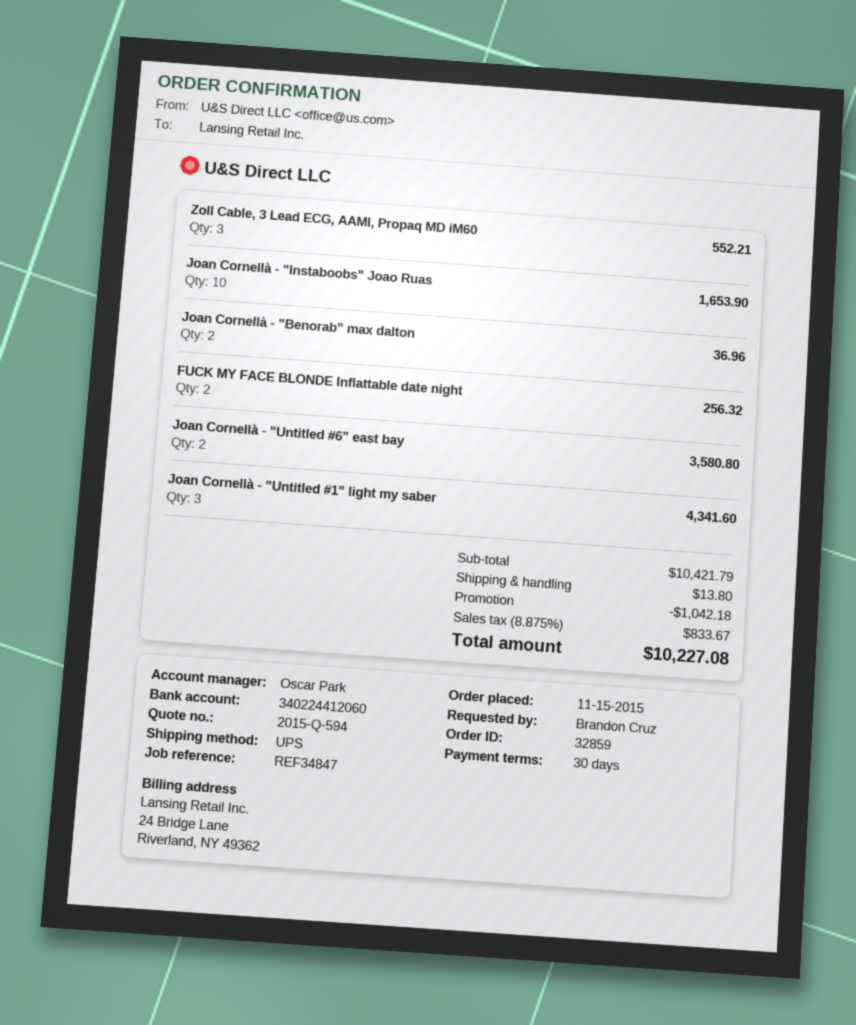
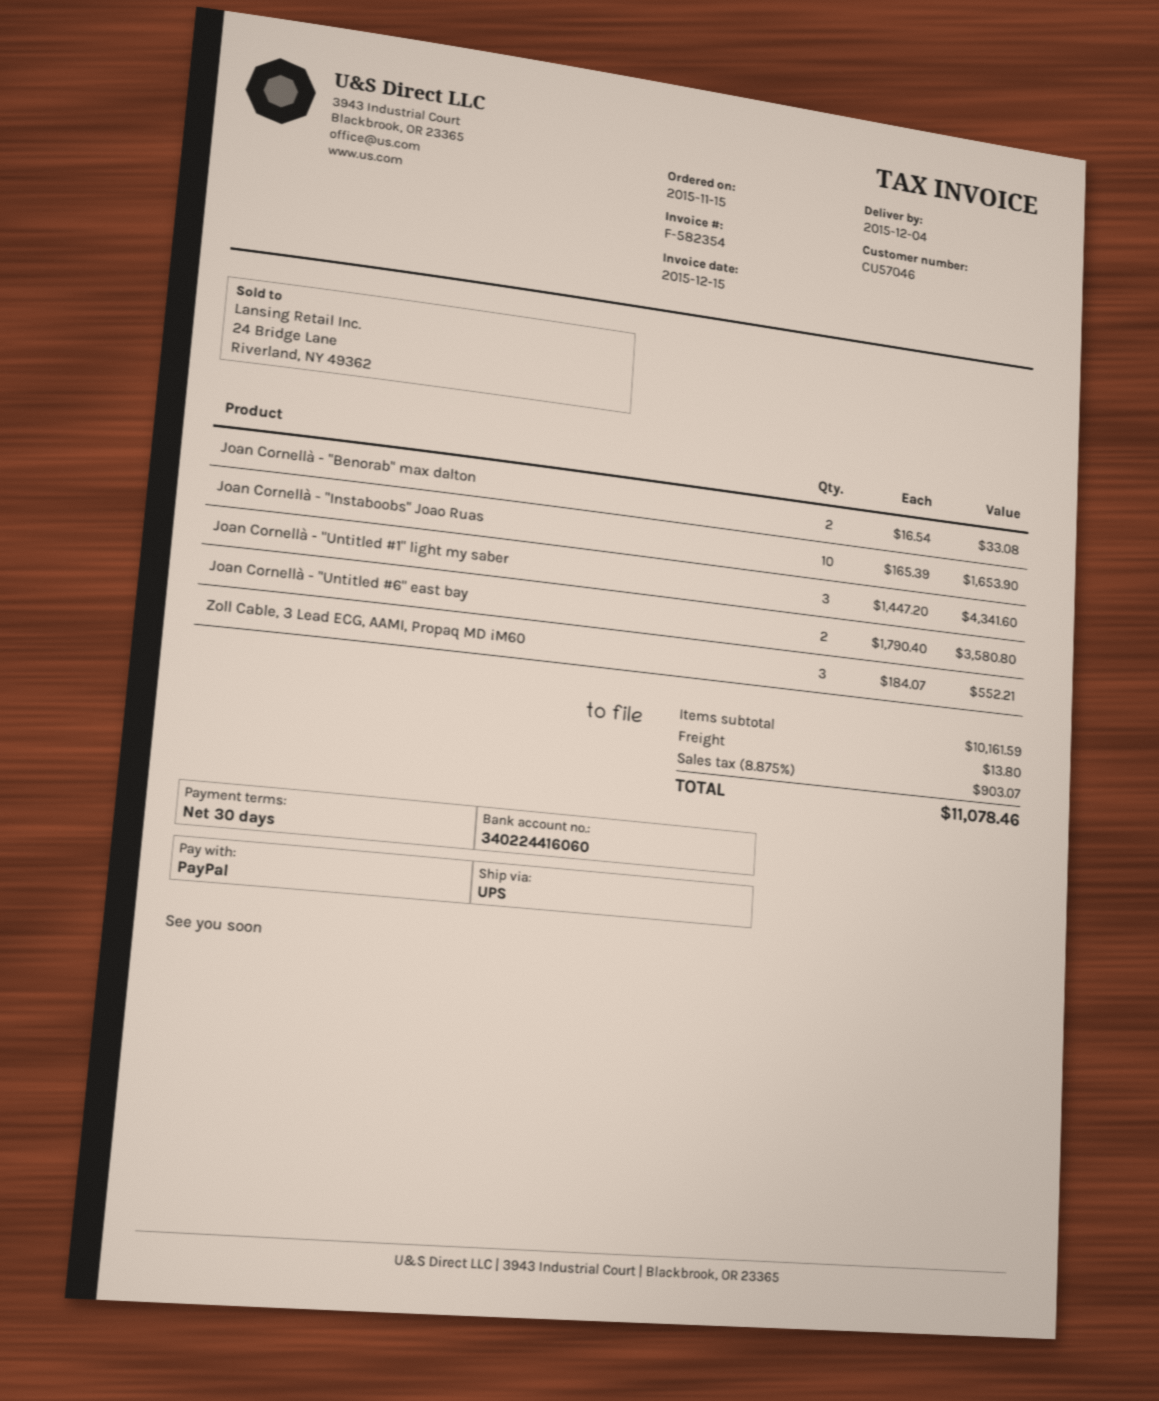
bank account: 340224412060 -> 340224416060
Joan Cornellà - "Benorab" max dalton: 2 for 36.96 -> 2 for 33.08
FUCK MY FACE BLONDE Inflattable date night: 2 for 256.32 -> none
subtotal: 10421.79 -> 10161.59
discount: 1042.18 -> none
tax: 8.875% = 833.67 -> 8.875% = 903.07
total: 10227.08 -> 11078.46

